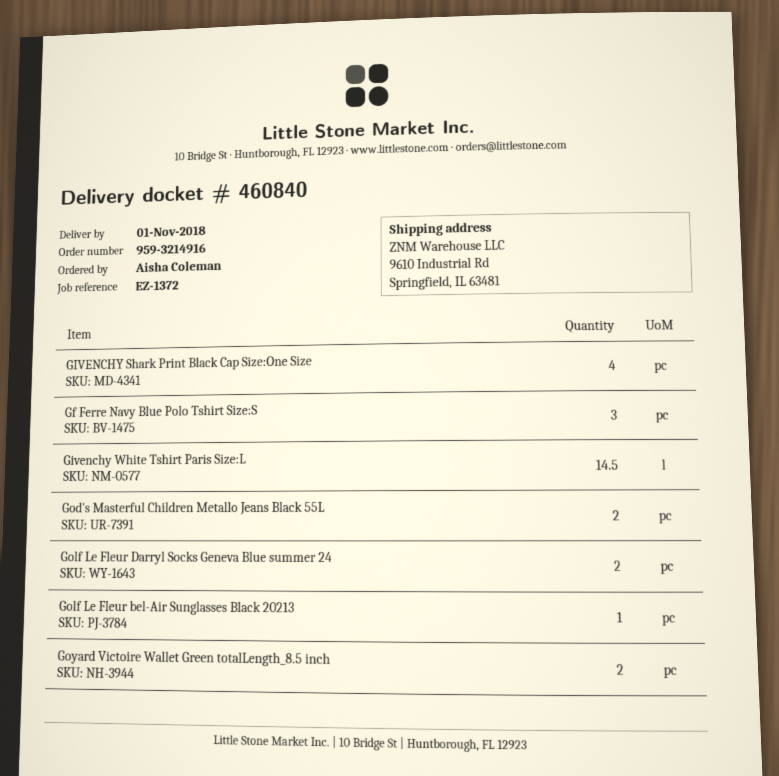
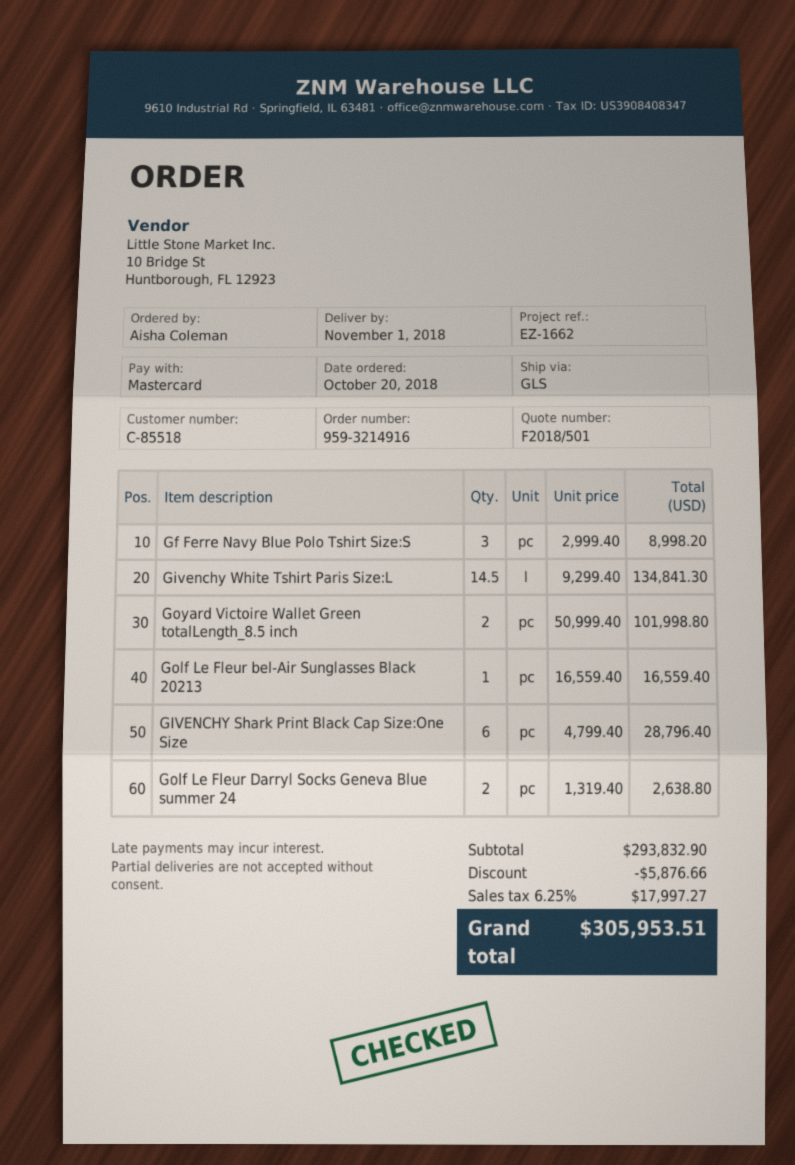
reference: EZ-1372 -> EZ-1662
GIVENCHY Shark Print Black Cap Size:One Size: 4 -> 6
God's Masterful Children Metallo Jeans Black 55L: 2 -> none

